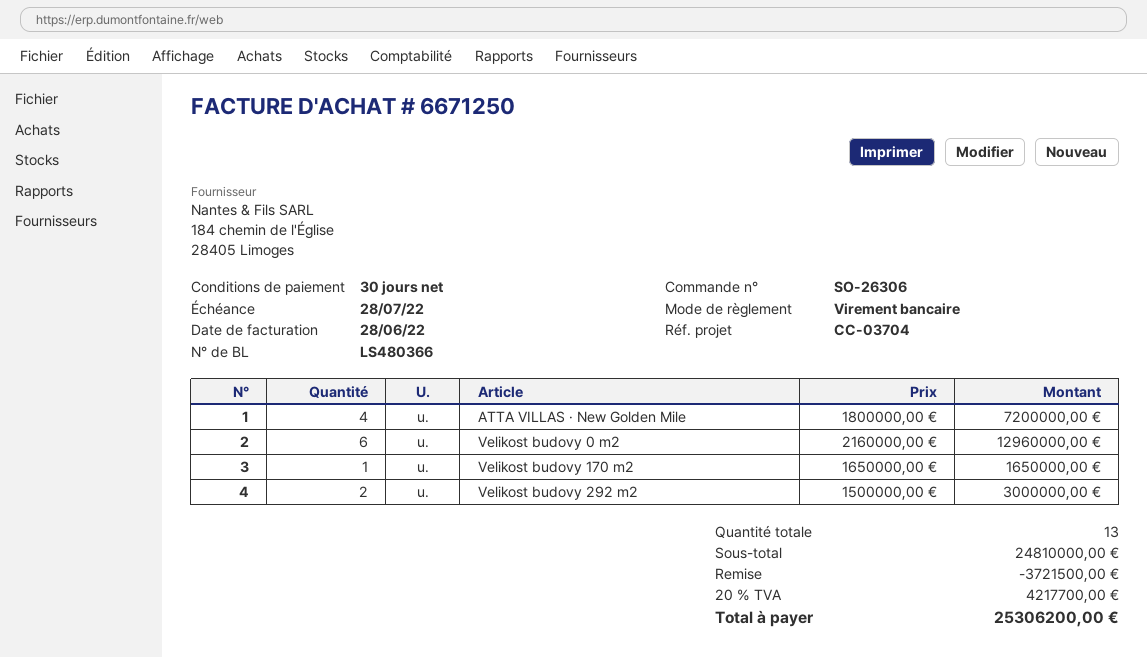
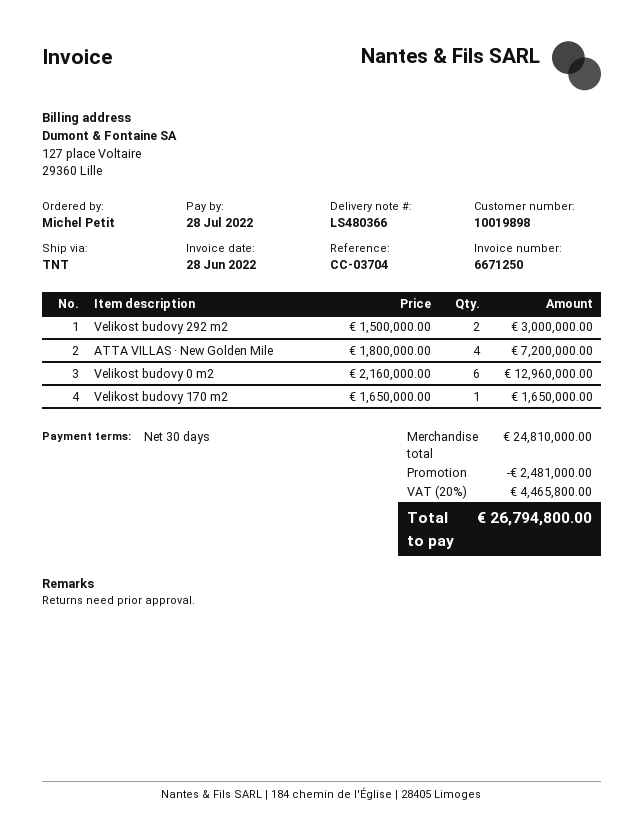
discount: 3721500.00 -> 2481000.00
tax: 20% = 4217700.00 -> 20% = 4465800.00
total: 25306200.00 -> 26794800.00

